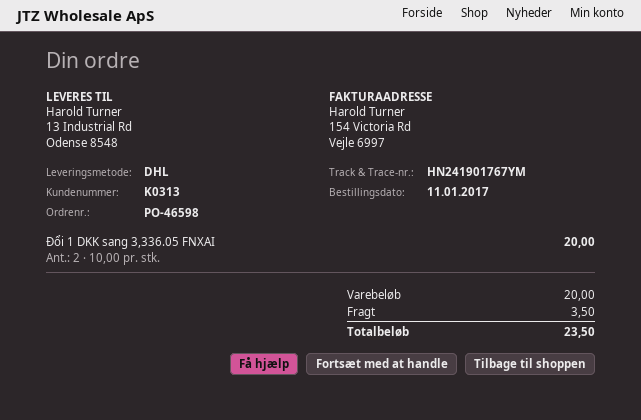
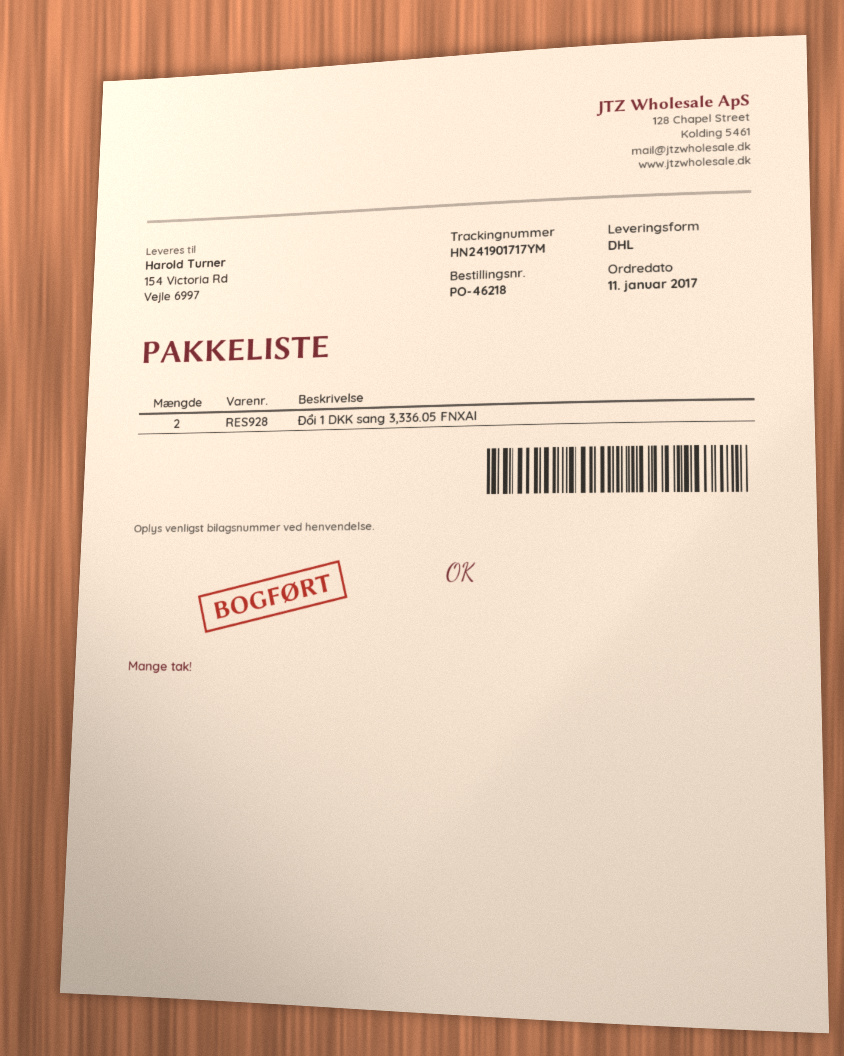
order number: PO-46598 -> PO-46218
tracking number: HN241901767YM -> HN241901717YM
ship to: 13 Industrial Rd, Odense 8548 -> 154 Victoria Rd, Vejle 6997

